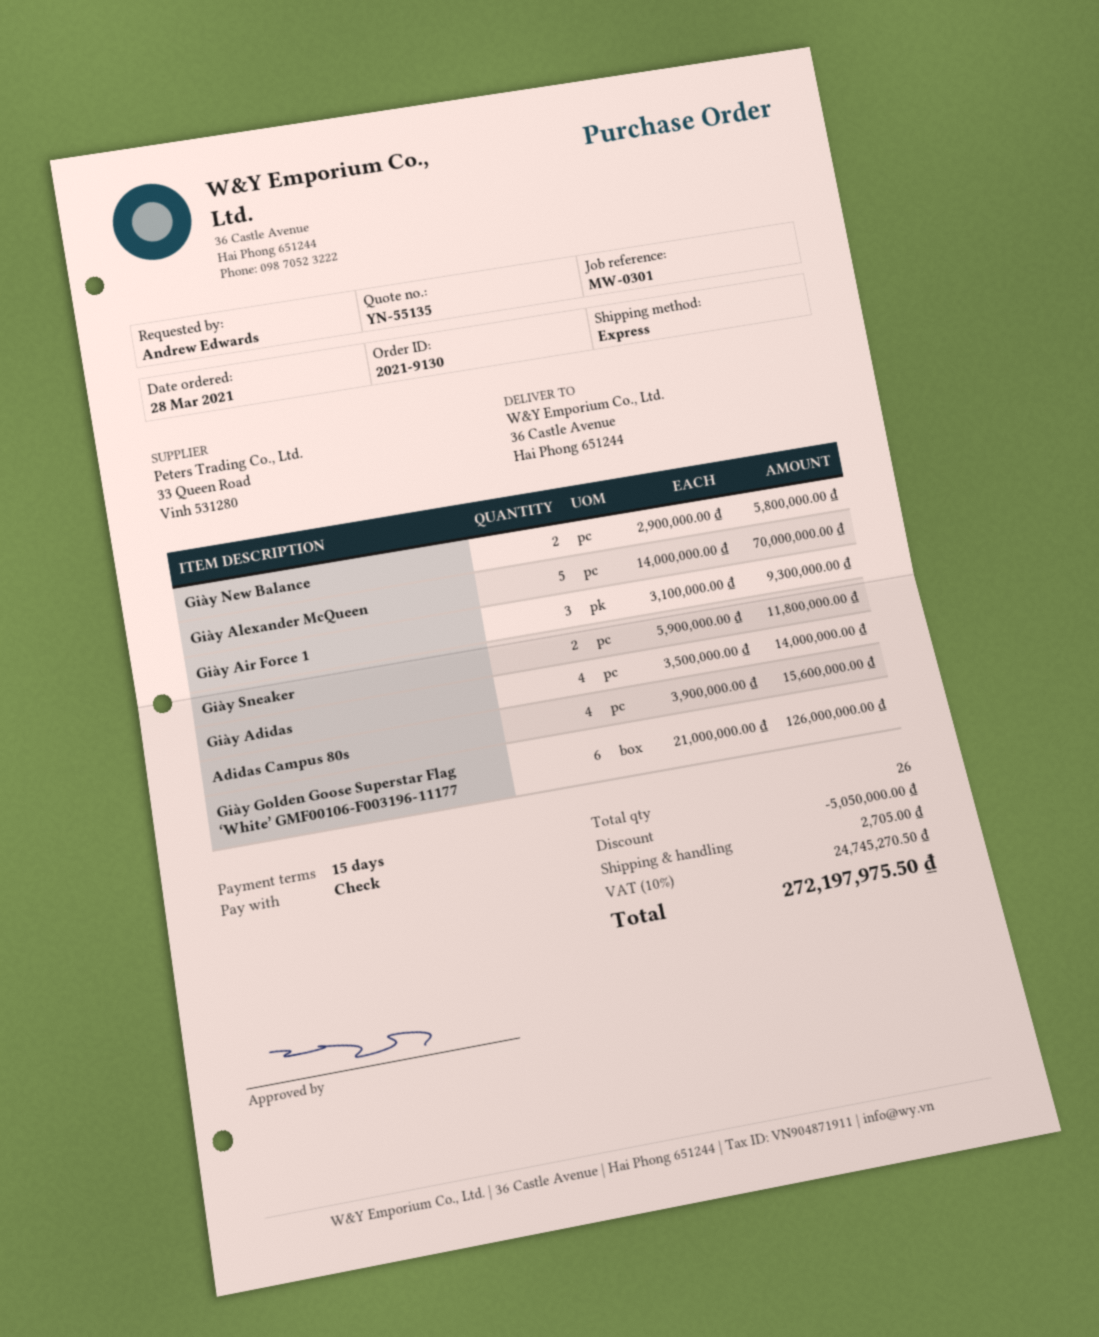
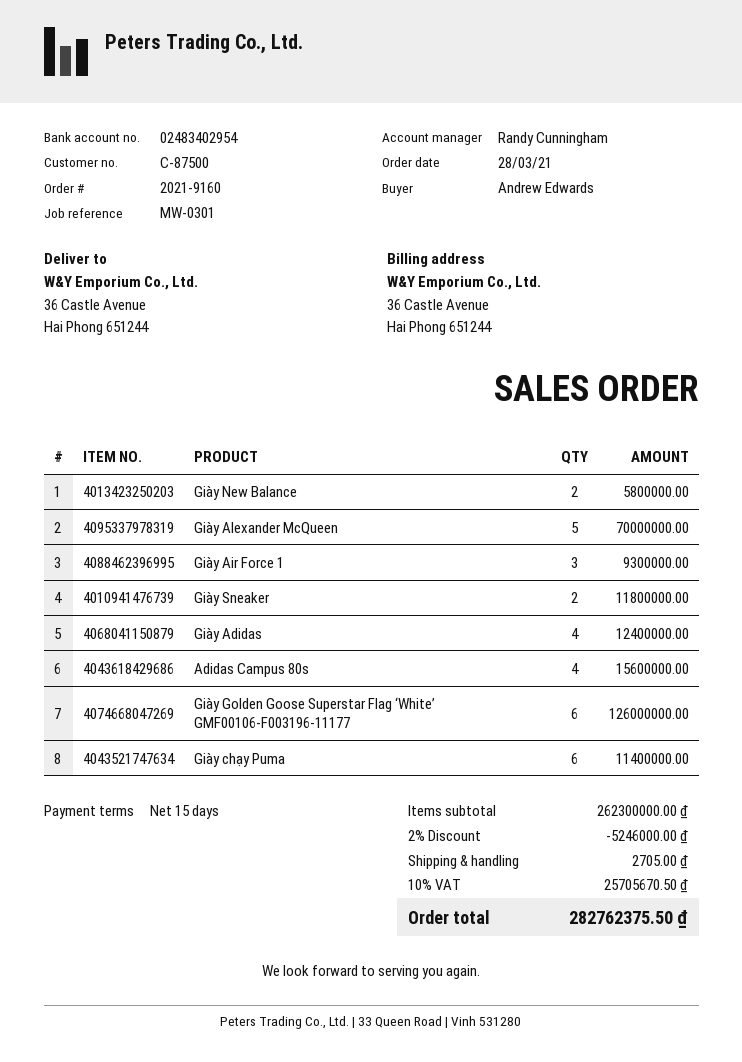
order number: 2021-9130 -> 2021-9160
Giày Adidas: 4 for 14000000.00 -> 4 for 12400000.00
Giày chạy Puma: none -> 6 for 11400000.00
discount: 5050000.00 -> 5246000.00
tax: 10% = 24745270.50 -> 10% = 25705670.50
total: 272197975.50 -> 282762375.50

